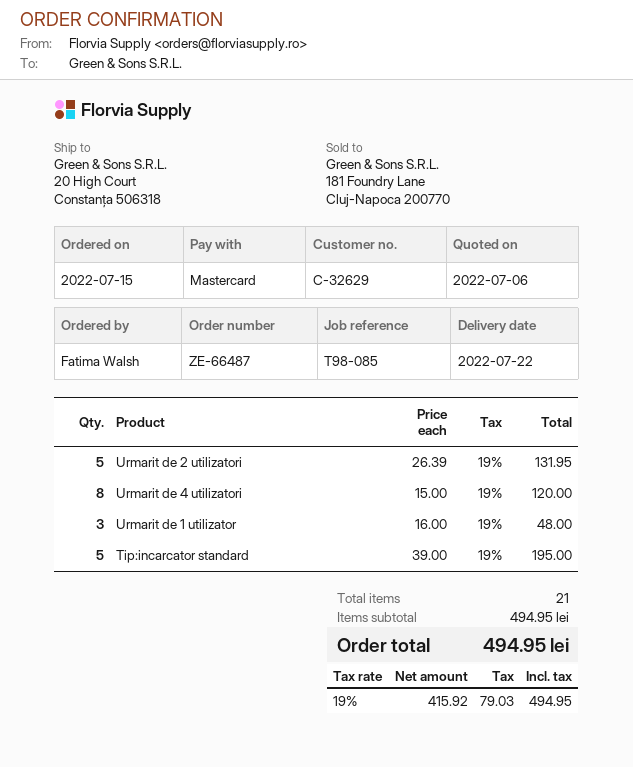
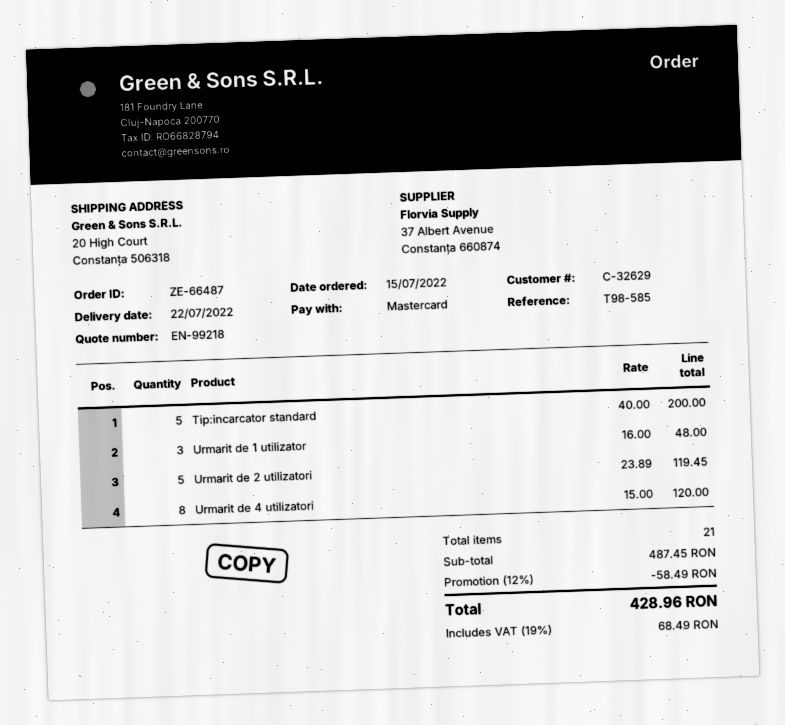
reference: T98-085 -> T98-585
Urmarit de 2 utilizatori: 5 x 26.39 = 131.95 -> 5 x 23.89 = 119.45
Tip:incarcator standard: 5 x 39.00 = 195.00 -> 5 x 40.00 = 200.00
subtotal: 494.95 -> 487.45
discount: none -> 12% = 58.49
tax: 19% = 79.03 -> 19% = 68.49
total: 494.95 -> 428.96

